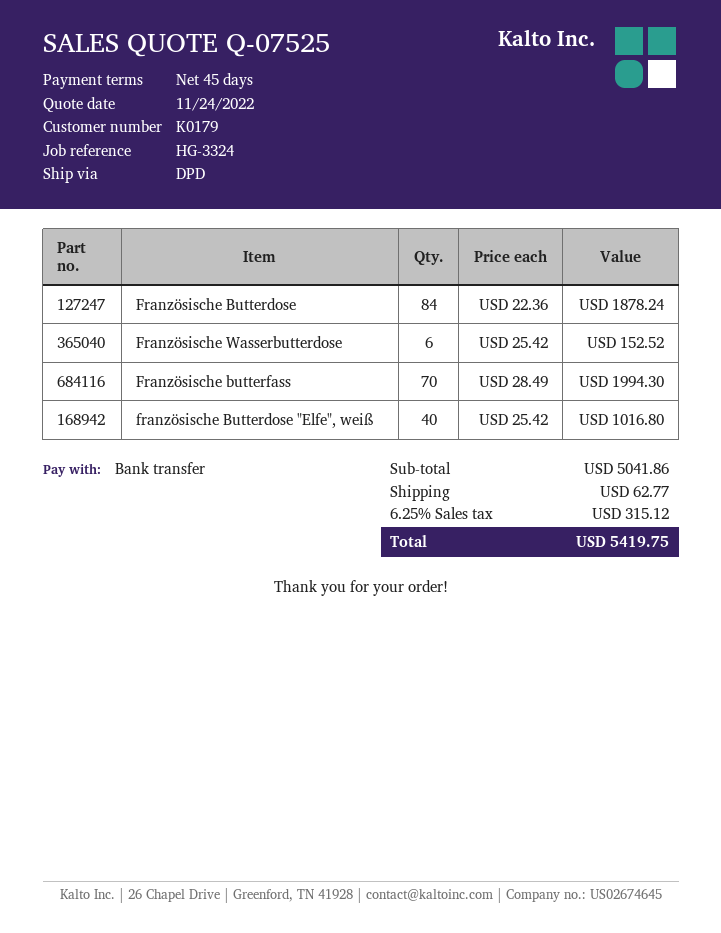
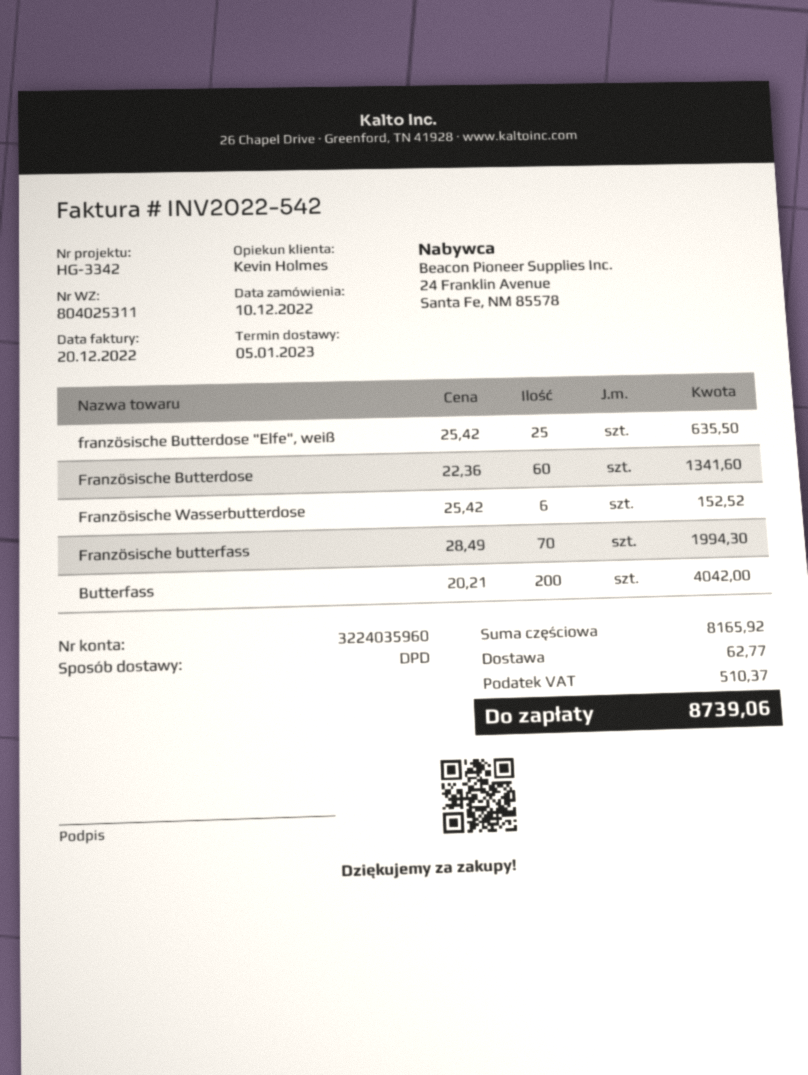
reference: HG-3324 -> HG-3342
Französische Butterdose: 84 x 22.36 = 1878.24 -> 60 x 22.36 = 1341.60
französische Butterdose "Elfe", weiß: 40 x 25.42 = 1016.80 -> 25 x 25.42 = 635.50
Butterfass: none -> 200 x 20.21 = 4042.00
subtotal: 5041.86 -> 8165.92
tax: 315.12 -> 510.37
total: 5419.75 -> 8739.06

